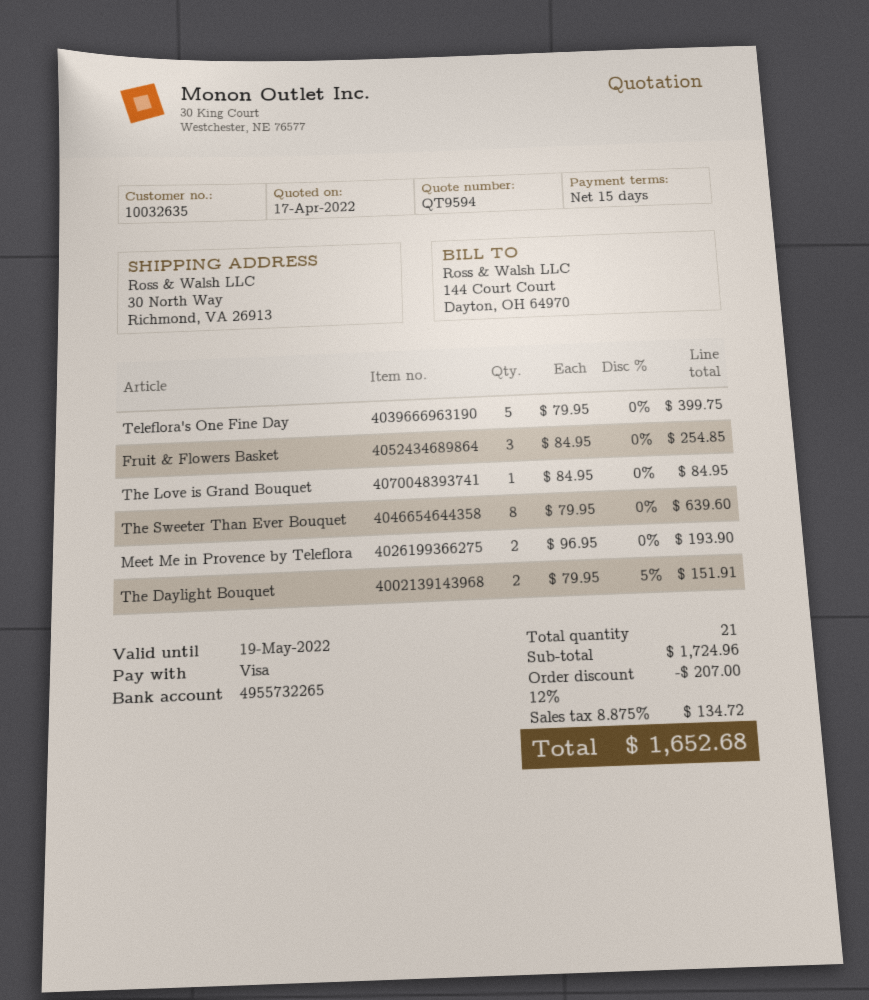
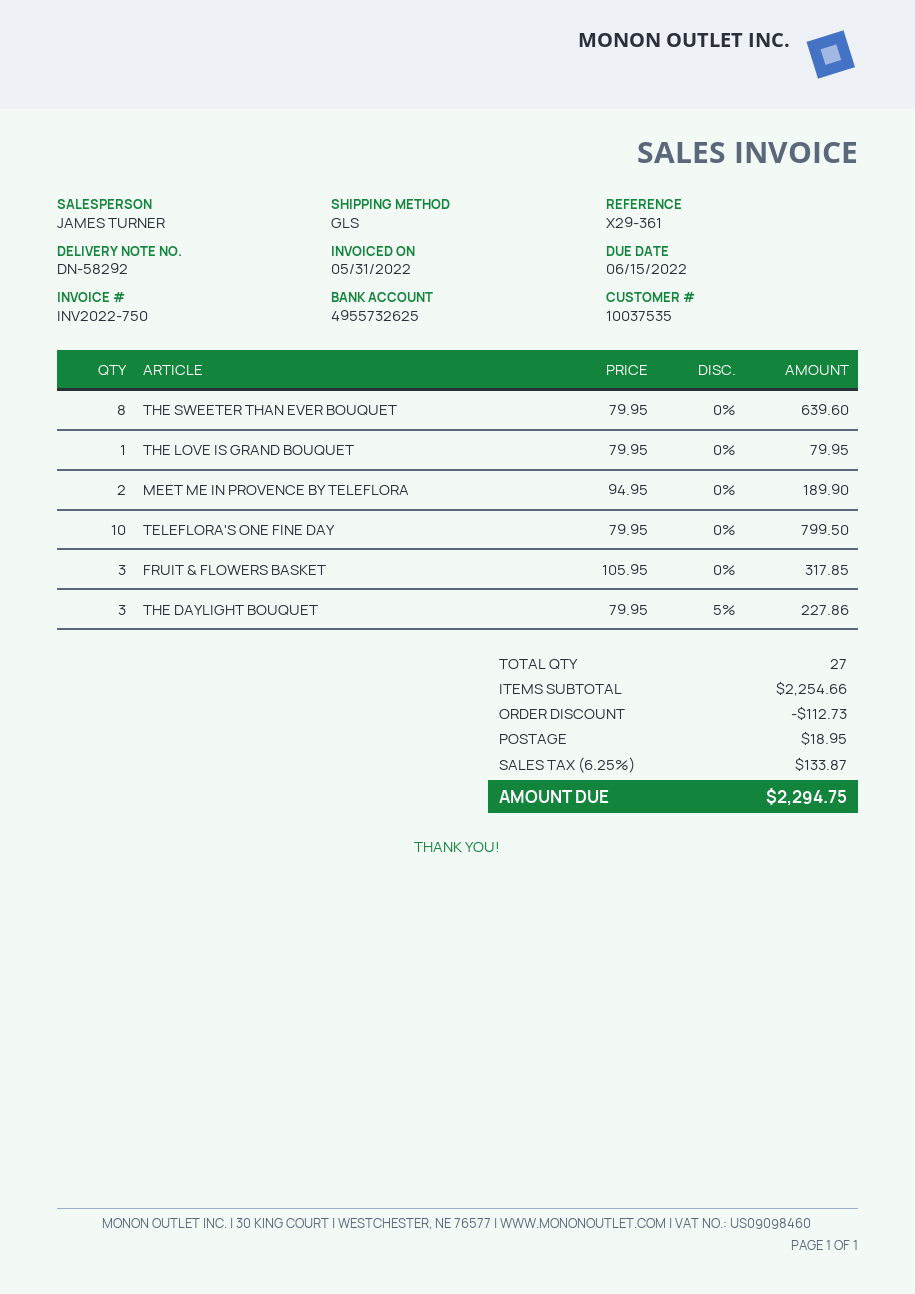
customer number: 10032635 -> 10037535
bank account: 4955732265 -> 4955732625
Teleflora's One Fine Day: 5 x 79.95 = 399.75 -> 10 x 79.95 = 799.50
Fruit & Flowers Basket: 3 x 84.95 = 254.85 -> 3 x 105.95 = 317.85
The Love is Grand Bouquet: 1 x 84.95 = 84.95 -> 1 x 79.95 = 79.95
Meet Me in Provence by Teleflora: 2 x 96.95 = 193.90 -> 2 x 94.95 = 189.90
The Daylight Bouquet: 2 x 79.95 - 5% = 151.91 -> 3 x 79.95 - 5% = 227.86
total quantity: 21 -> 27
subtotal: 1724.96 -> 2254.66
discount: 207.00 -> 112.73
shipping: none -> 18.95
tax: 8.875% = 134.72 -> 6.25% = 133.87
total: 1652.68 -> 2294.75

